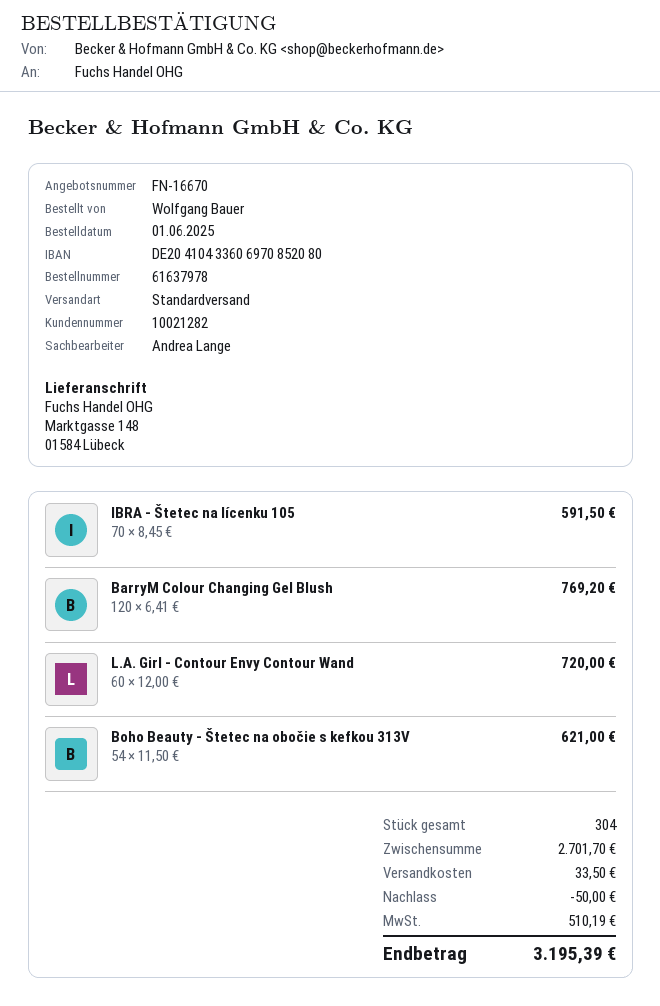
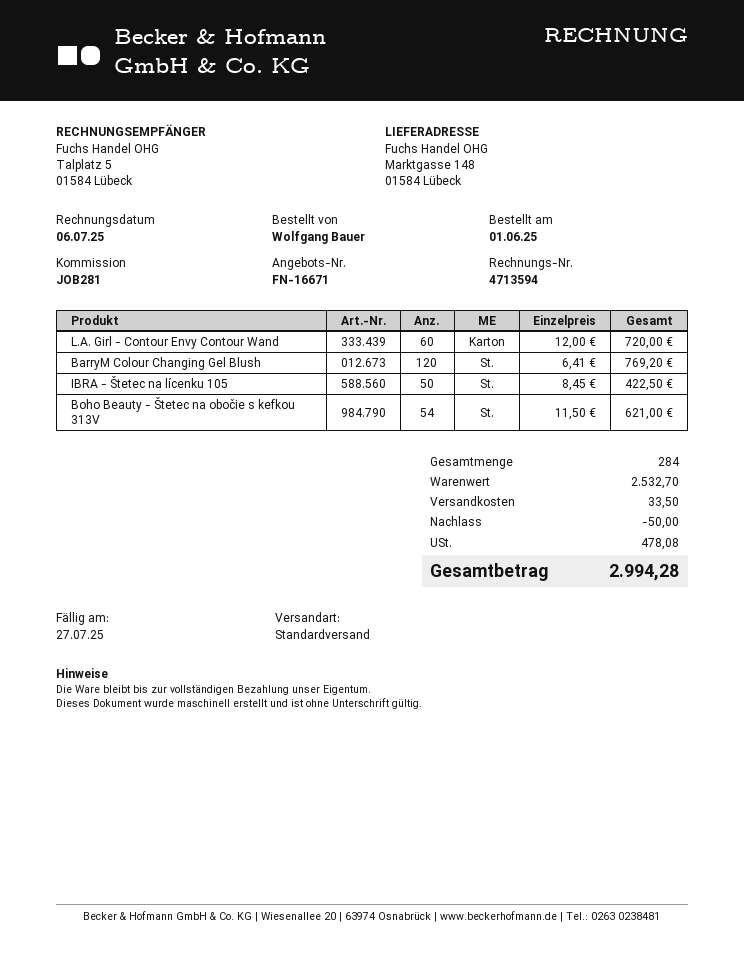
quote number: FN-16670 -> FN-16671
IBRA - Štetec na lícenku 105: 70 x 8.45 = 591.50 -> 50 x 8.45 = 422.50
total quantity: 304 -> 284
subtotal: 2701.70 -> 2532.70
tax: 510.19 -> 478.08
total: 3195.39 -> 2994.28

